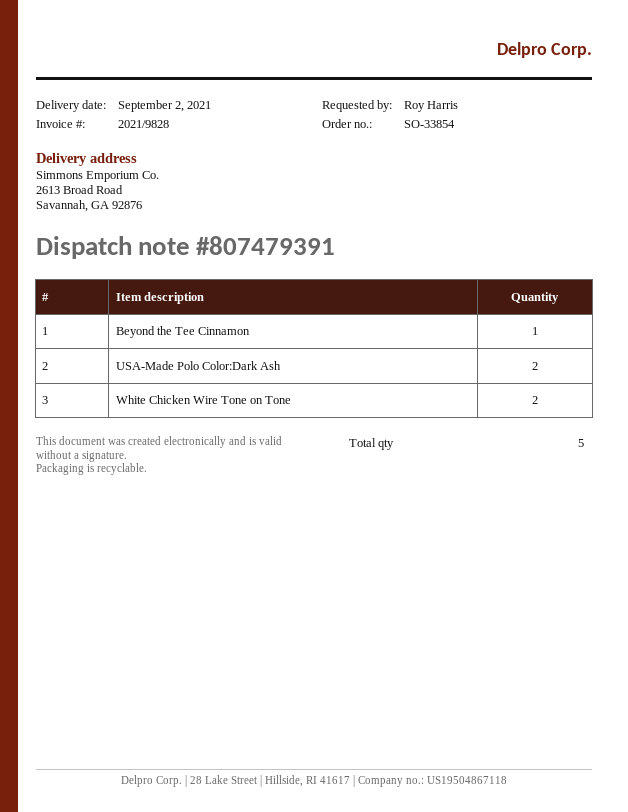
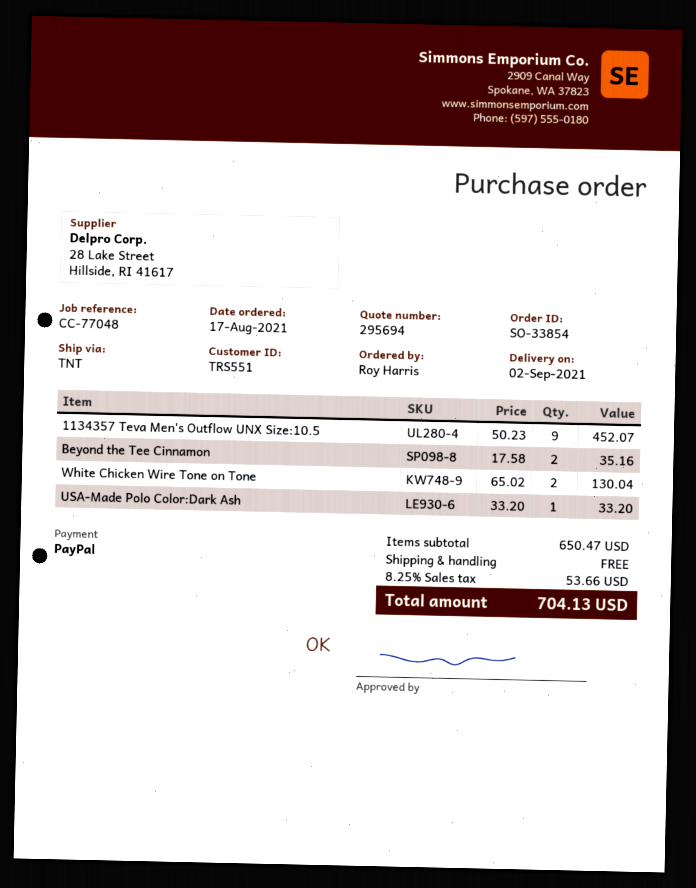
Beyond the Tee Cinnamon: 1 -> 2
USA-Made Polo Color:Dark Ash: 2 -> 1
1134357 Teva Men's Outflow UNX Size:10.5: none -> 9

